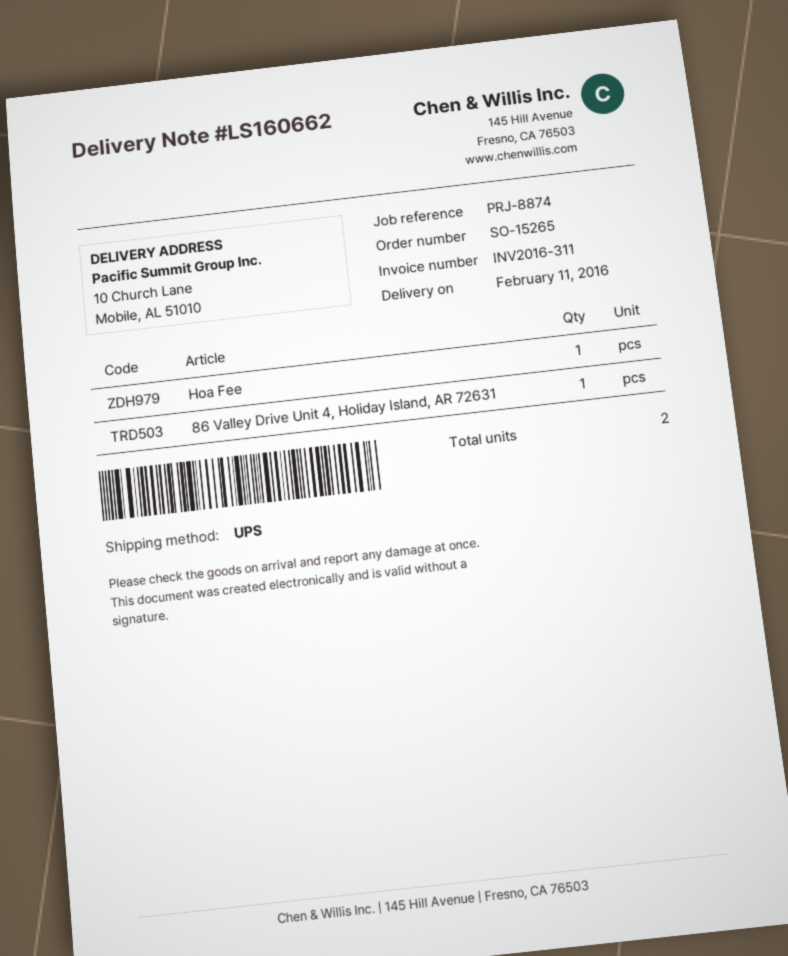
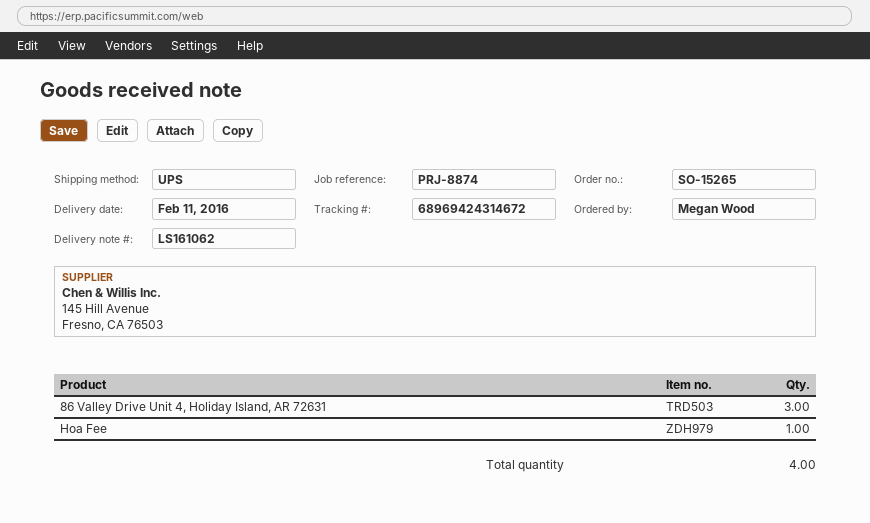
delivery note number: LS160662 -> LS161062
86 Valley Drive Unit 4, Holiday Island, AR 72631: 1 -> 3
total quantity: 2 -> 4

